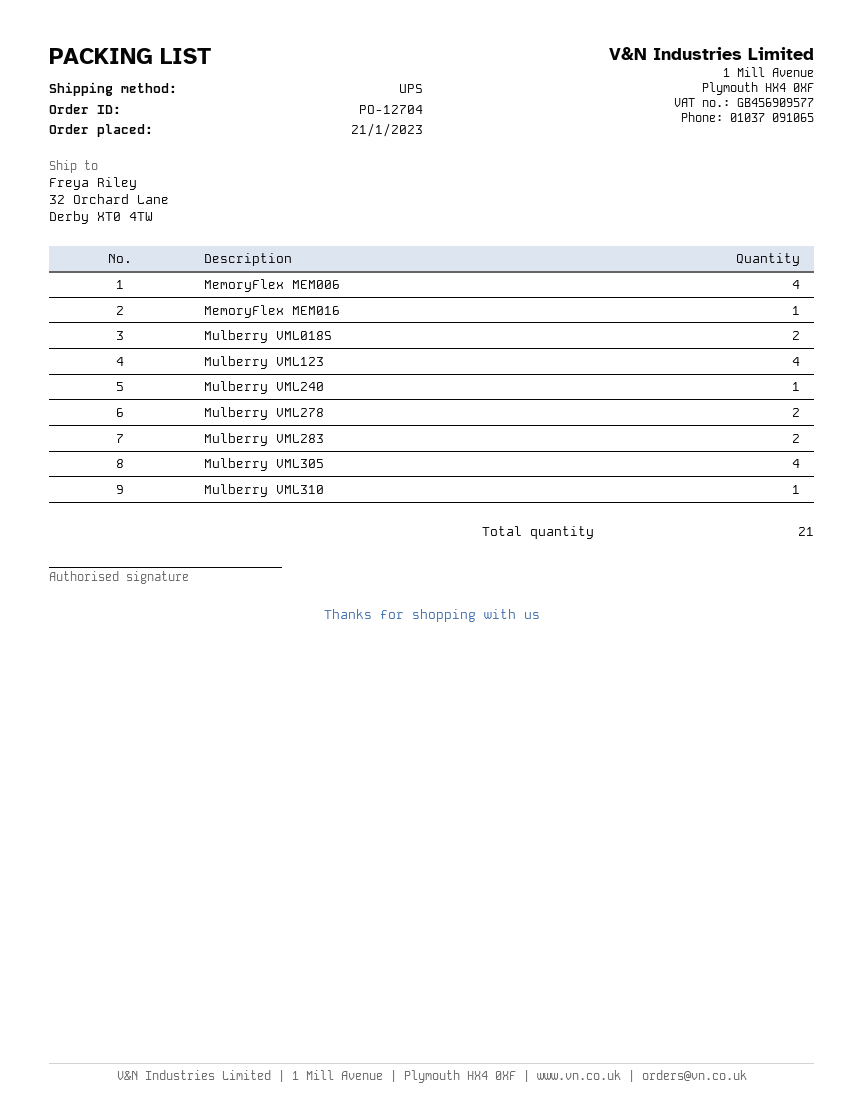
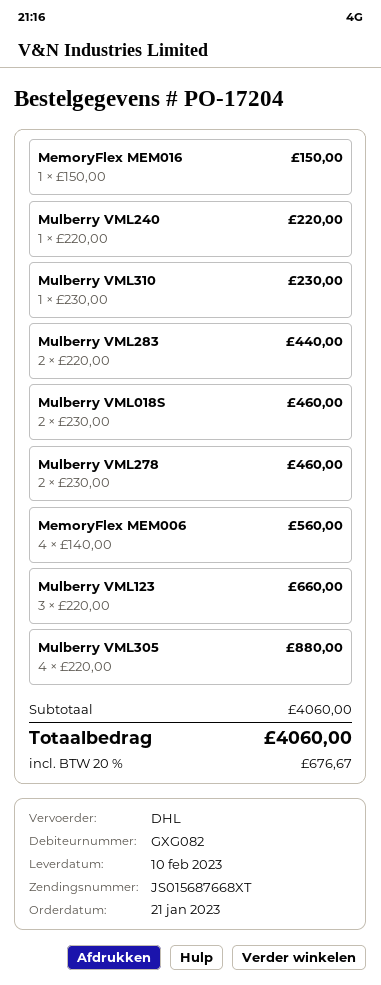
order number: PO-12704 -> PO-17204
shipping method: UPS -> DHL
Mulberry VML123: 4 -> 3

